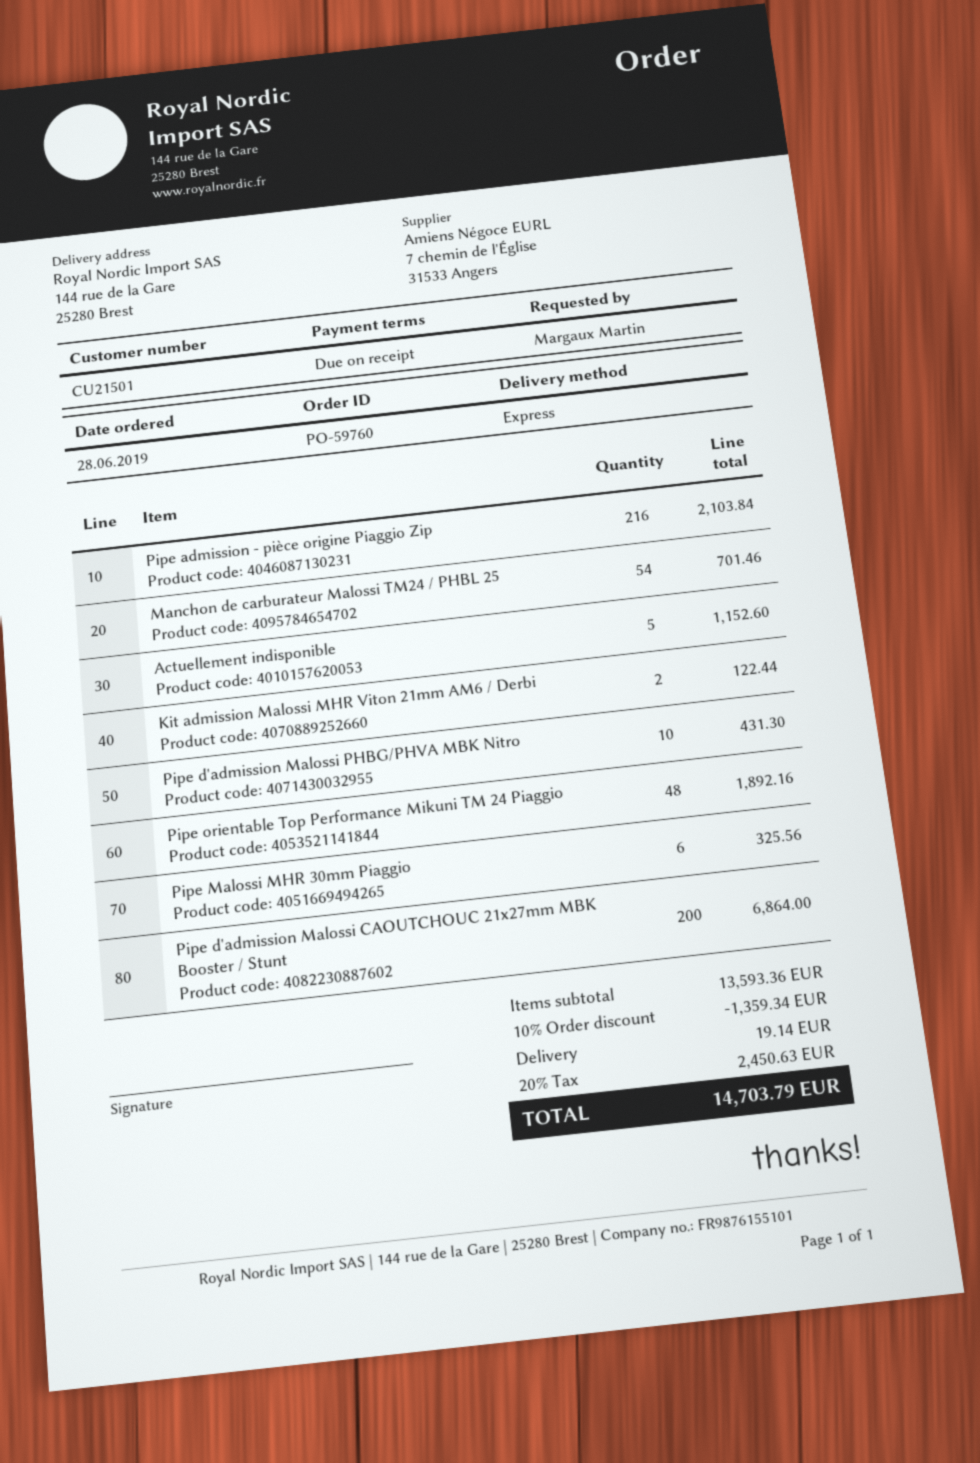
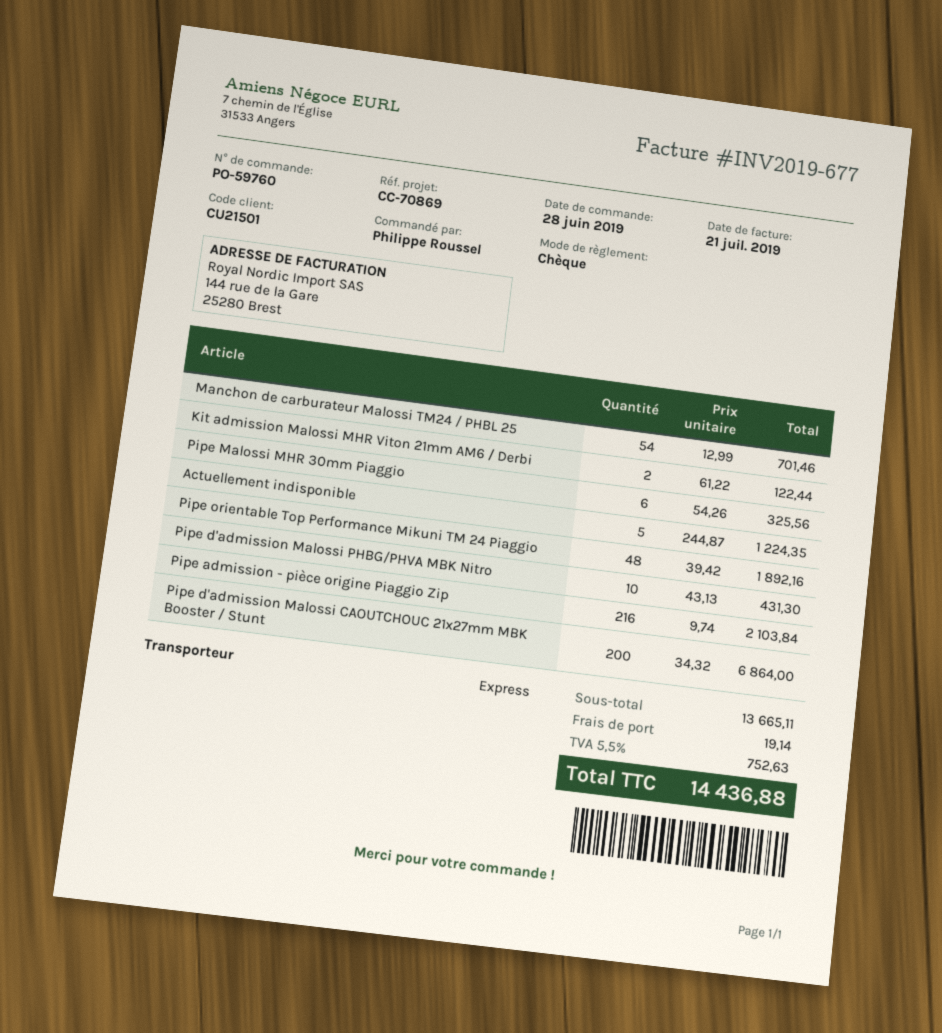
ordered by: Margaux Martin -> Philippe Roussel
Actuellement indisponible: 5 for 1152.60 -> 5 for 1224.35
subtotal: 13593.36 -> 13665.11
discount: 10% = 1359.34 -> none
tax: 20% = 2450.63 -> 5.5% = 752.63
total: 14703.79 -> 14436.88

